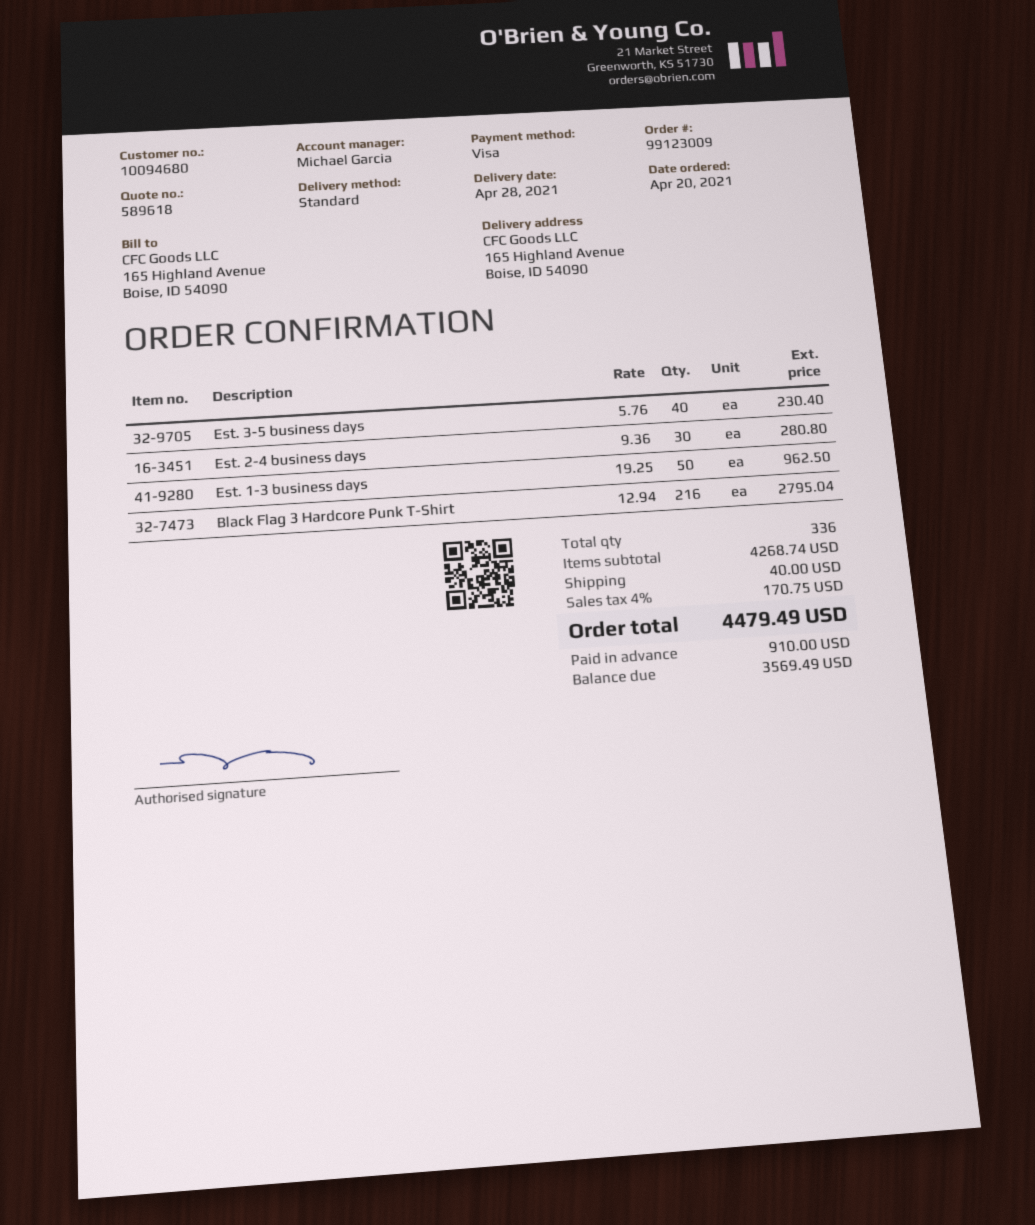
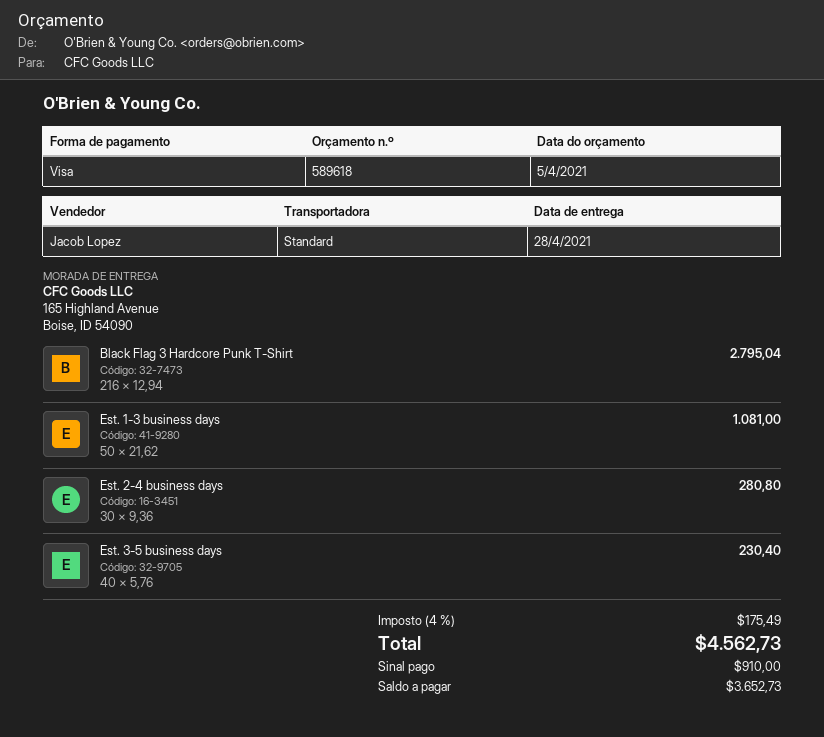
sales rep: Michael Garcia -> Jacob Lopez
Est. 1-3 business days: 50 x 19.25 = 962.50 -> 50 x 21.62 = 1081.00
shipping: 40.00 -> none
tax: 4% = 170.75 -> 4% = 175.49
total: 4479.49 -> 4562.73
balance: 3569.49 -> 3652.73

